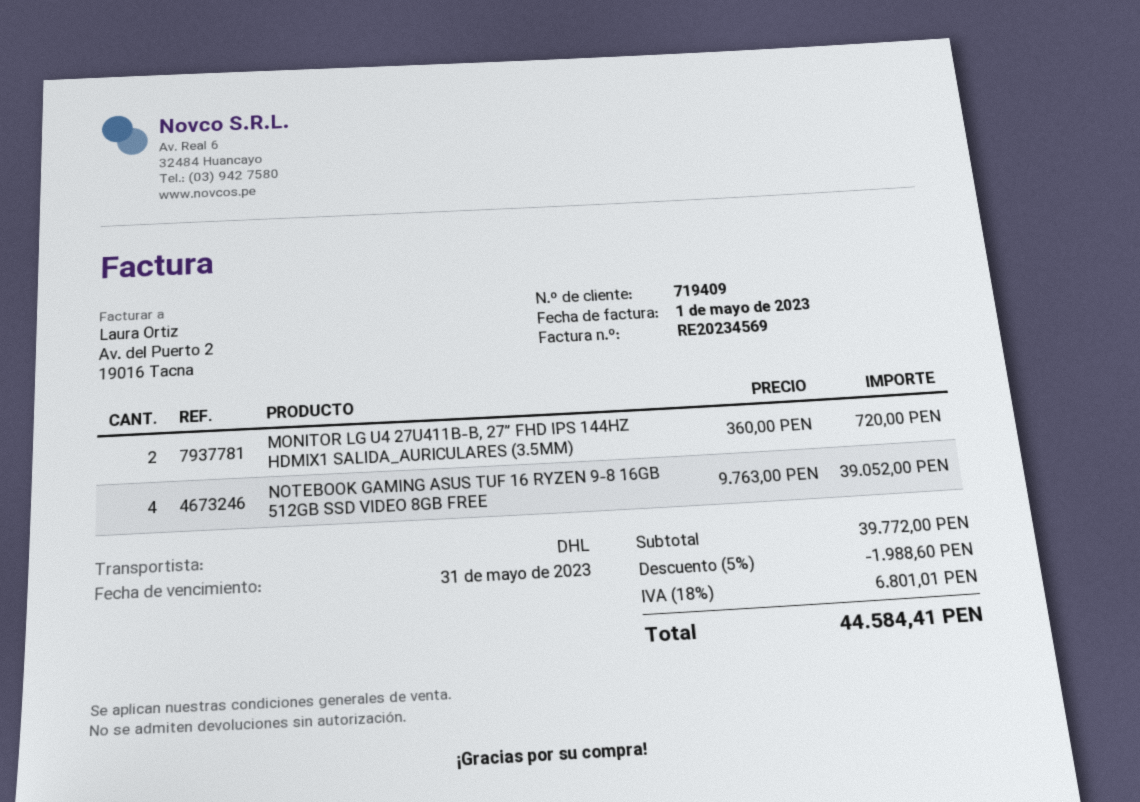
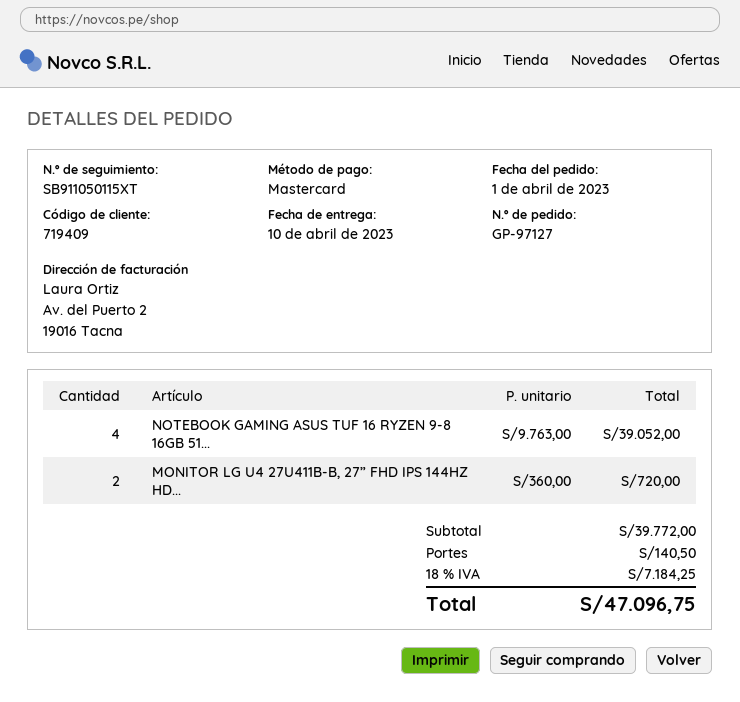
discount: 5% = 1988.60 -> none
shipping: none -> 140.50
tax: 18% = 6801.01 -> 18% = 7184.25
total: 44584.41 -> 47096.75

